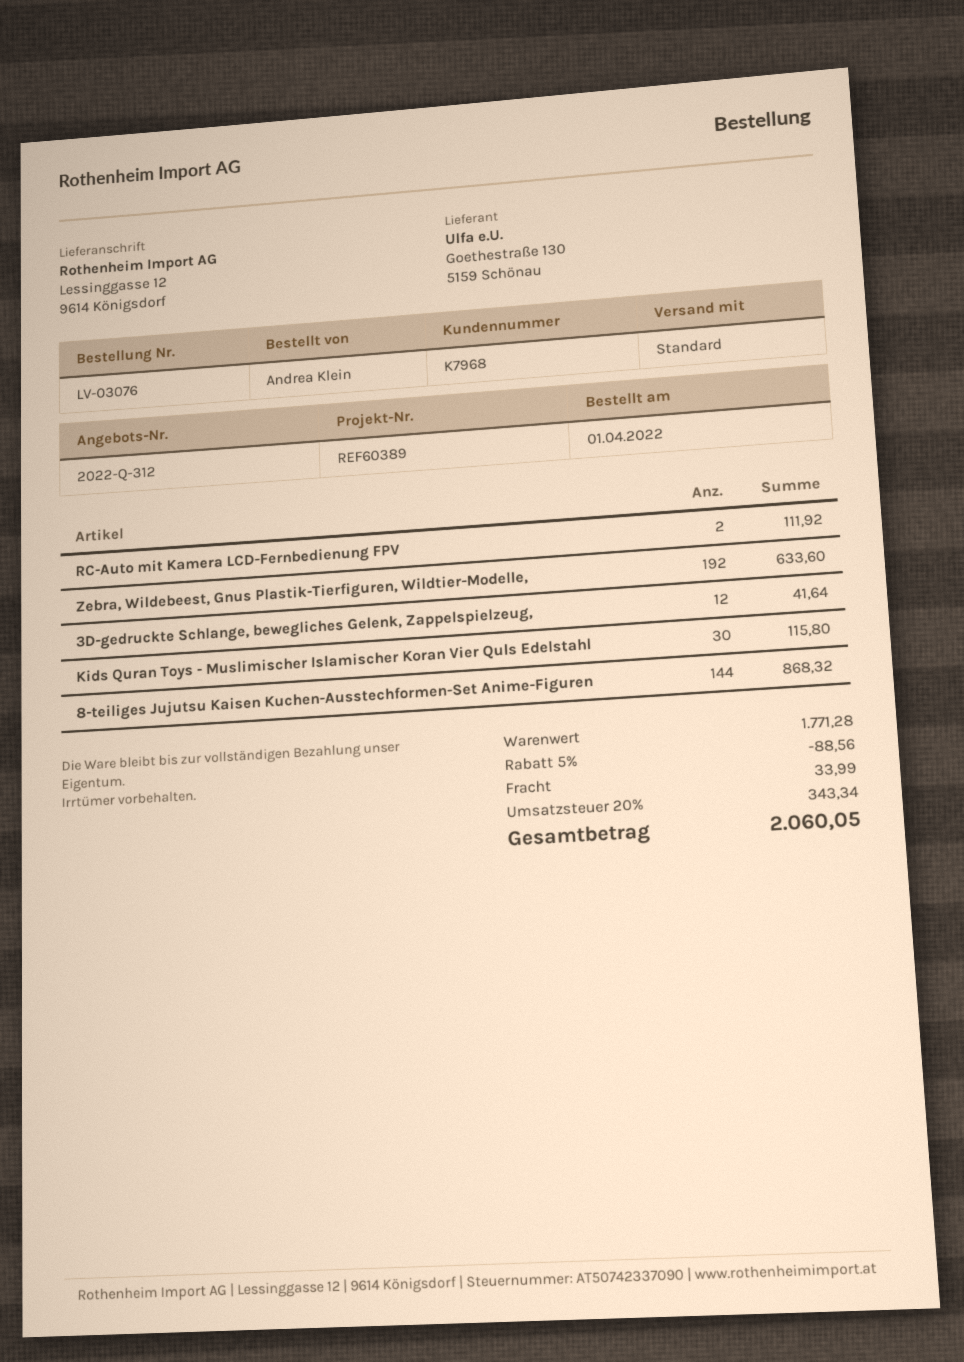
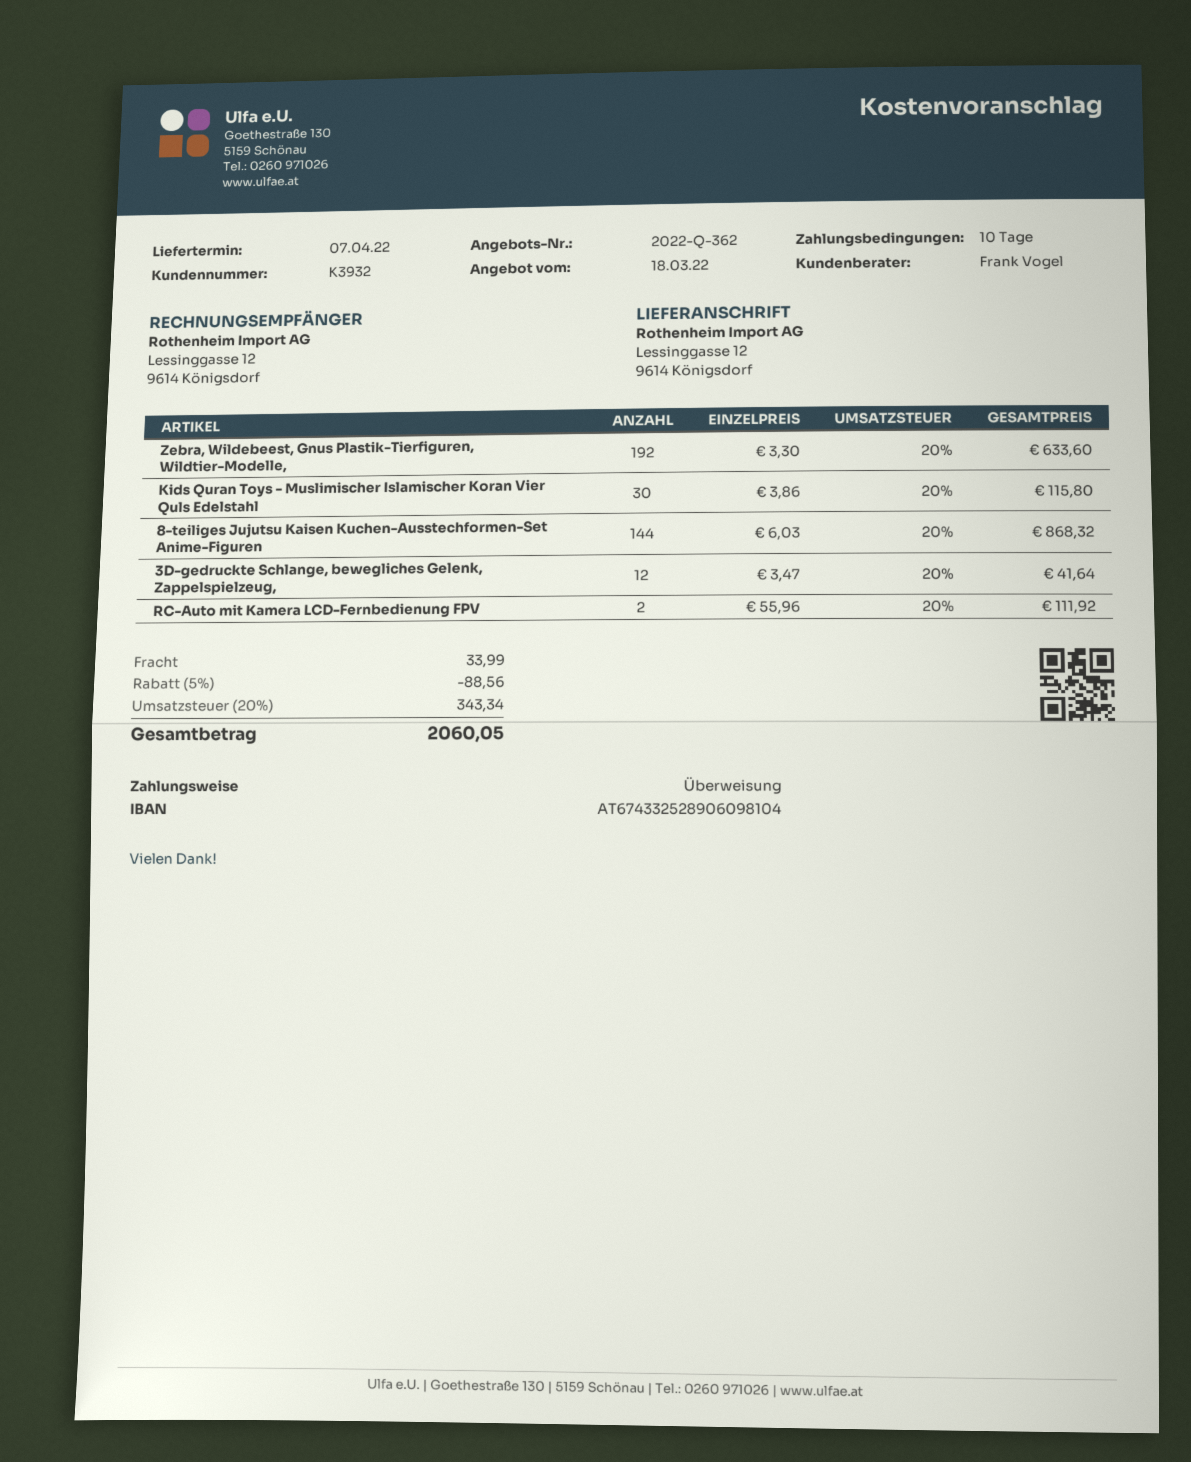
quote number: 2022-Q-312 -> 2022-Q-362
customer number: K7968 -> K3932

